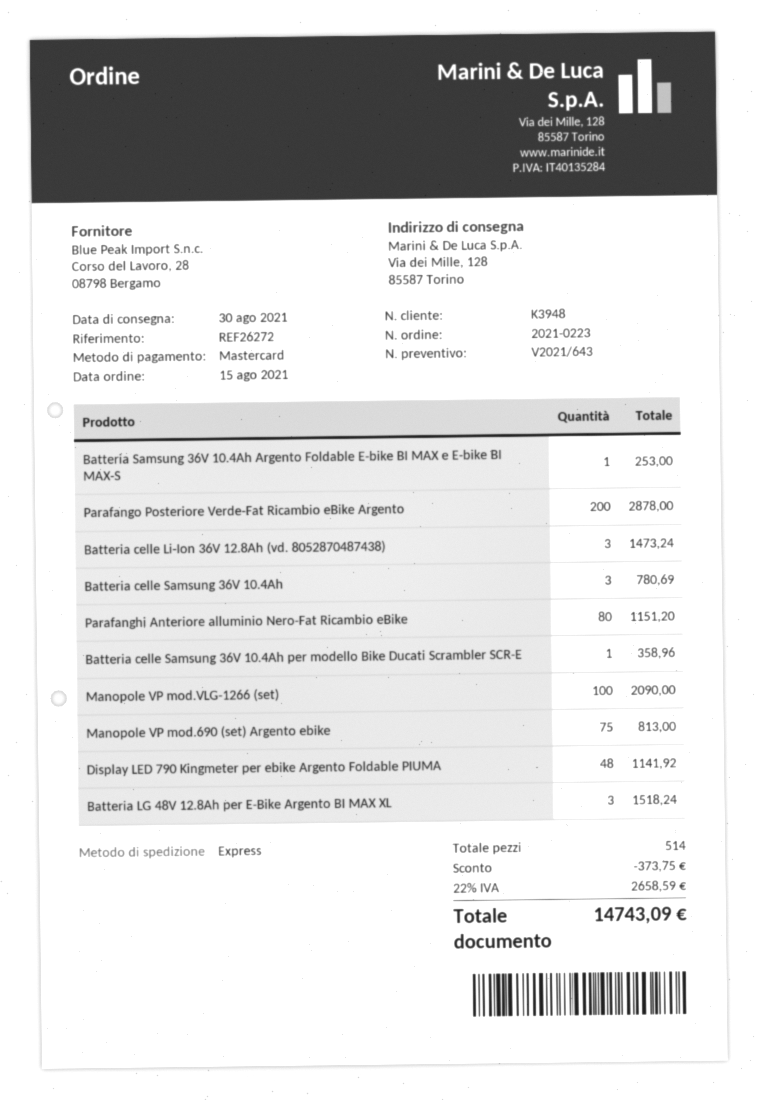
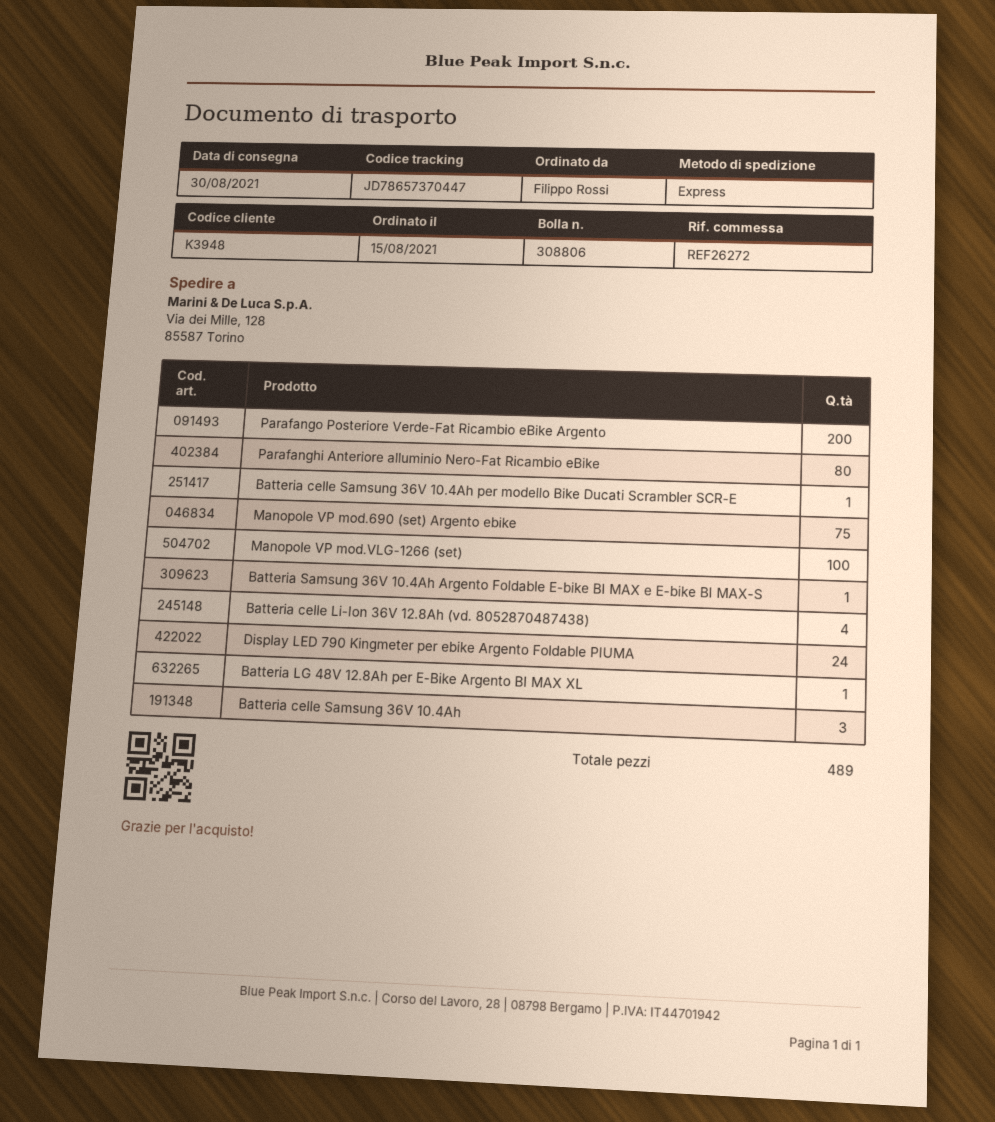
Batteria celle Li-Ion 36V 12.8Ah (vd. 8052870487438): 3 -> 4
Display LED 790 Kingmeter per ebike Argento Foldable PIUMA: 48 -> 24
Batteria LG 48V 12.8Ah per E-Bike Argento BI MAX XL: 3 -> 1
total quantity: 514 -> 489

